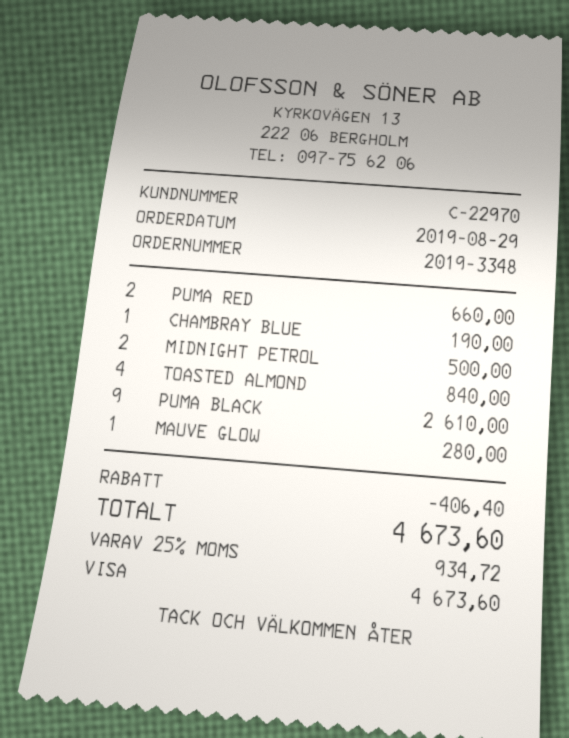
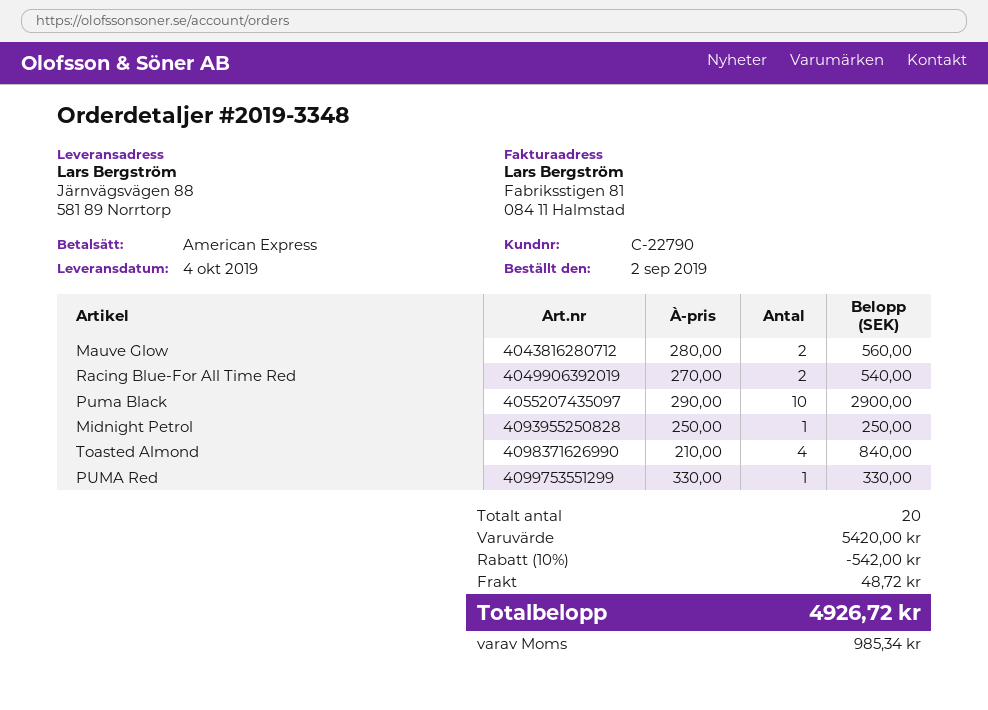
order date: 2019-08-29 -> 2019-09-02
customer number: C-22970 -> C-22790
payment method: Visa -> American Express
PUMA RED: 2 for 660.00 -> 1 for 330.00
CHAMBRAY BLUE: 1 for 190.00 -> none
MIDNIGHT PETROL: 2 for 500.00 -> 1 for 250.00
PUMA BLACK: 9 for 2610.00 -> 10 for 2900.00
MAUVE GLOW: 1 for 280.00 -> 2 for 560.00
Racing Blue-For All Time Red: none -> 2 for 540.00
discount: 406.40 -> 542.00
shipping: none -> 48.72
tax: 934.72 -> 985.34
total: 4673.60 -> 4926.72

